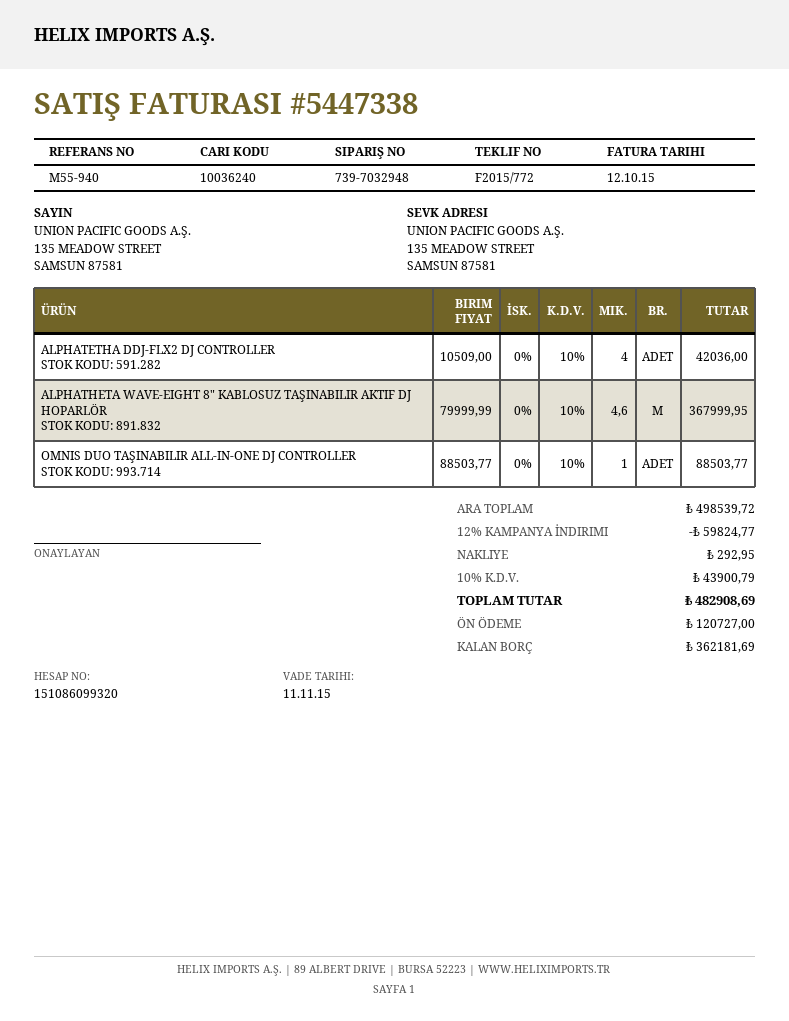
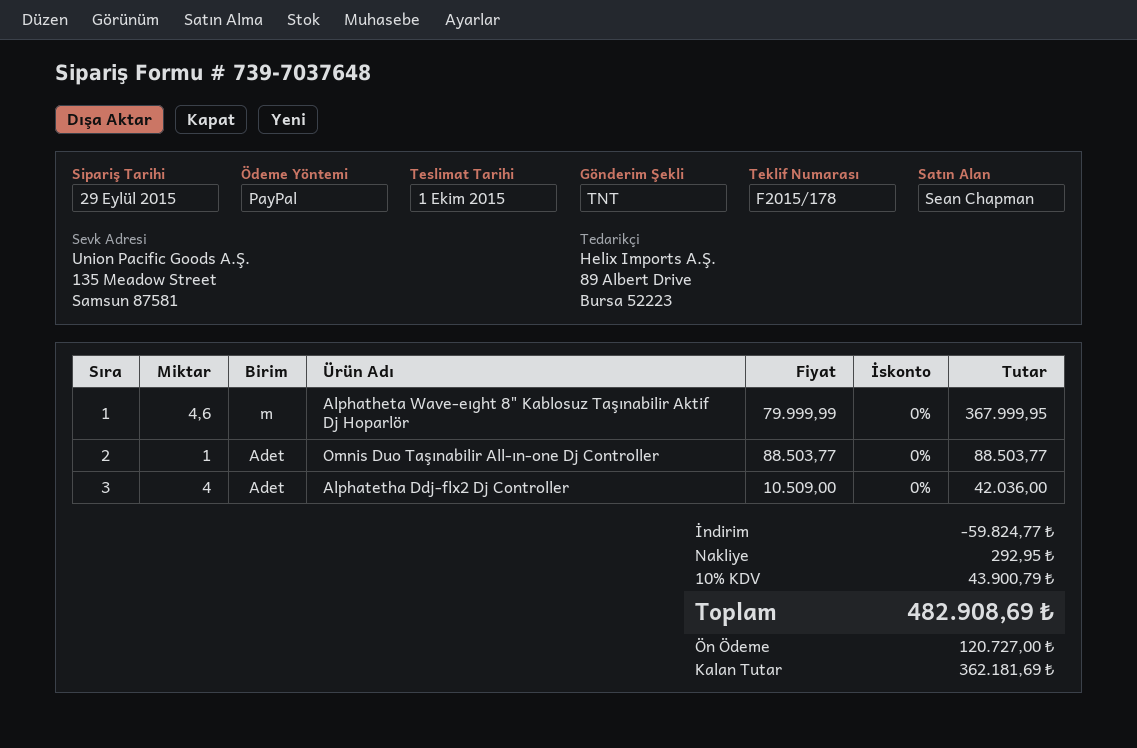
quote number: F2015/772 -> F2015/178
order number: 739-7032948 -> 739-7037648

